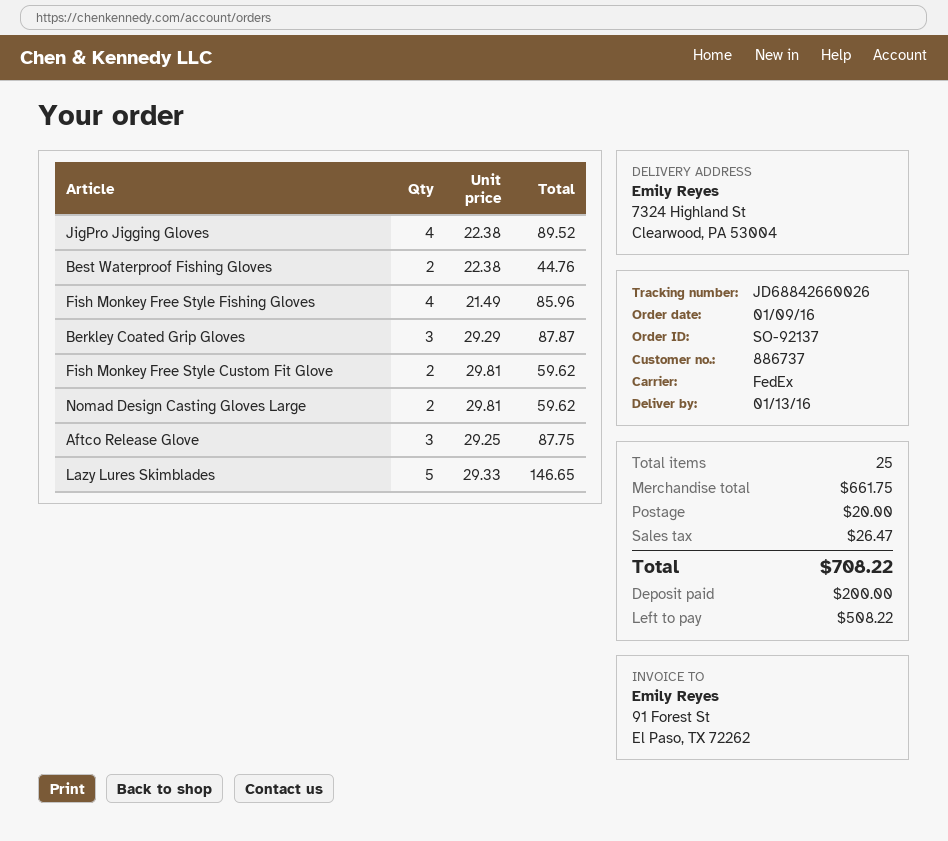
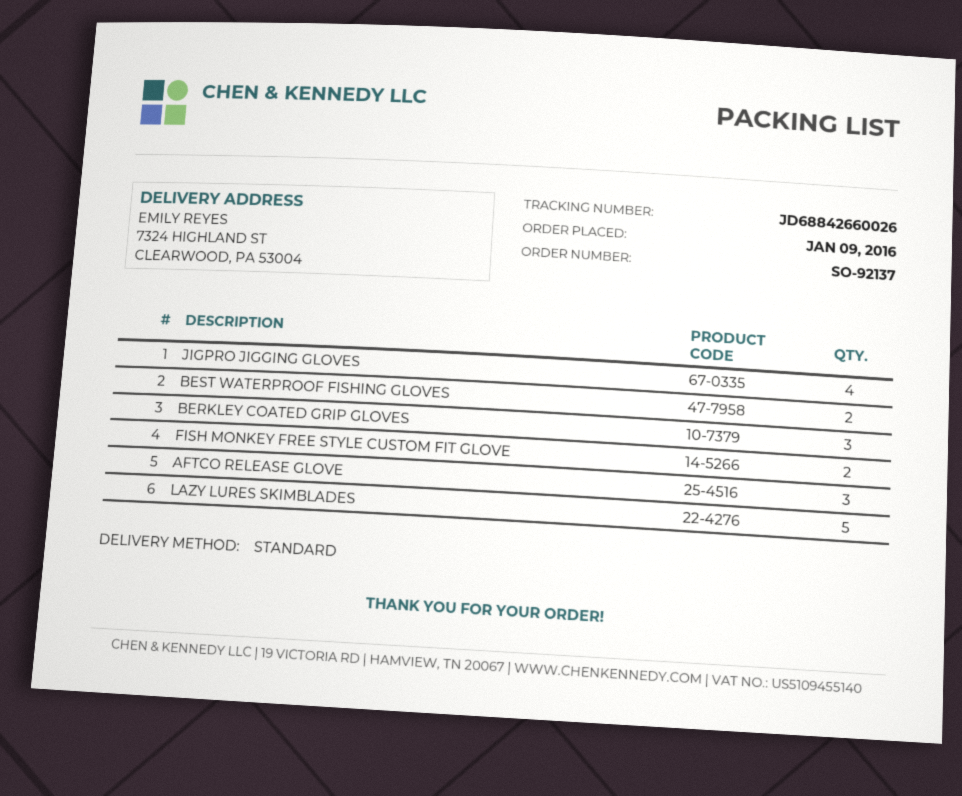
shipping method: FedEx -> standard
Fish Monkey Free Style Fishing Gloves: 4 -> none
Nomad Design Casting Gloves Large: 2 -> none

